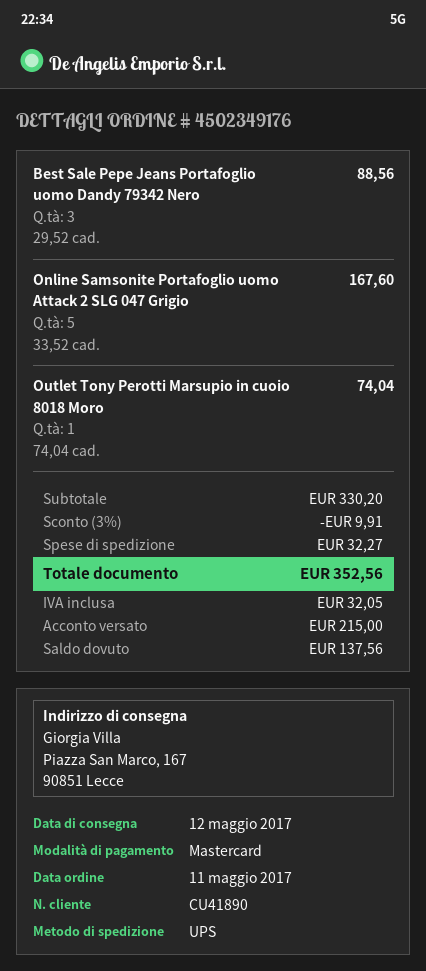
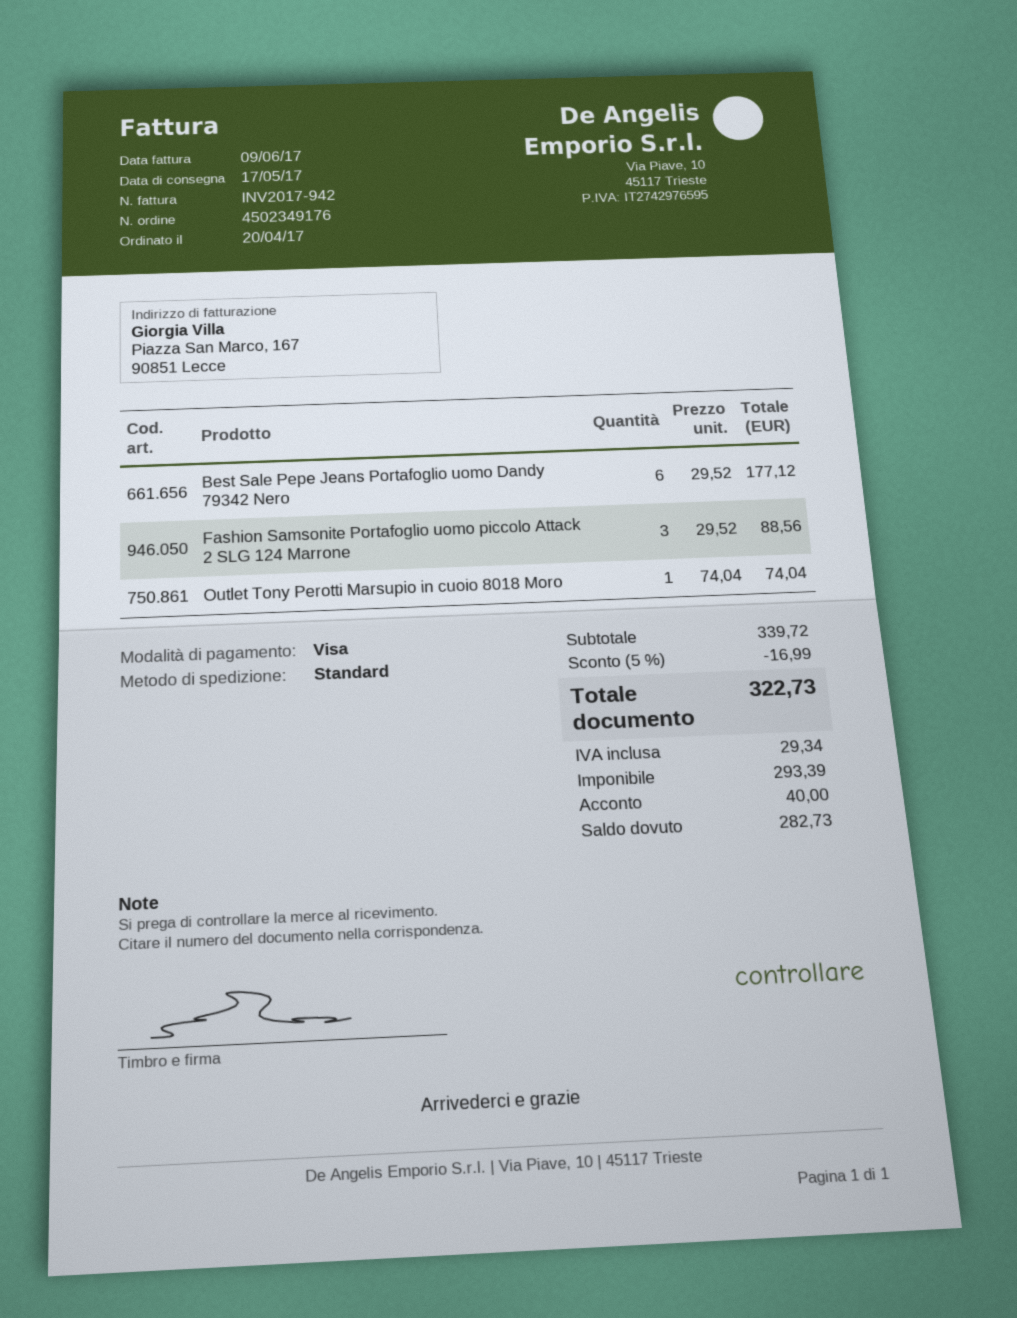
order date: 2017-05-11 -> 2017-04-20
delivery date: 2017-05-12 -> 2017-05-17
payment method: Mastercard -> Visa
shipping method: UPS -> standard
Best Sale Pepe Jeans Portafoglio uomo Dandy 79342 Nero: 3 x 29.52 = 88.56 -> 6 x 29.52 = 177.12
Online Samsonite Portafoglio uomo Attack 2 SLG 047 Grigio: 5 x 33.52 = 167.60 -> none
Fashion Samsonite Portafoglio uomo piccolo Attack 2 SLG 124 Marrone: none -> 3 x 29.52 = 88.56
subtotal: 330.20 -> 339.72
discount: 3% = 9.91 -> 5% = 16.99
shipping: 32.27 -> none
tax: 32.05 -> 29.34
total: 352.56 -> 322.73
deposit: 215.00 -> 40.00
balance: 137.56 -> 282.73

